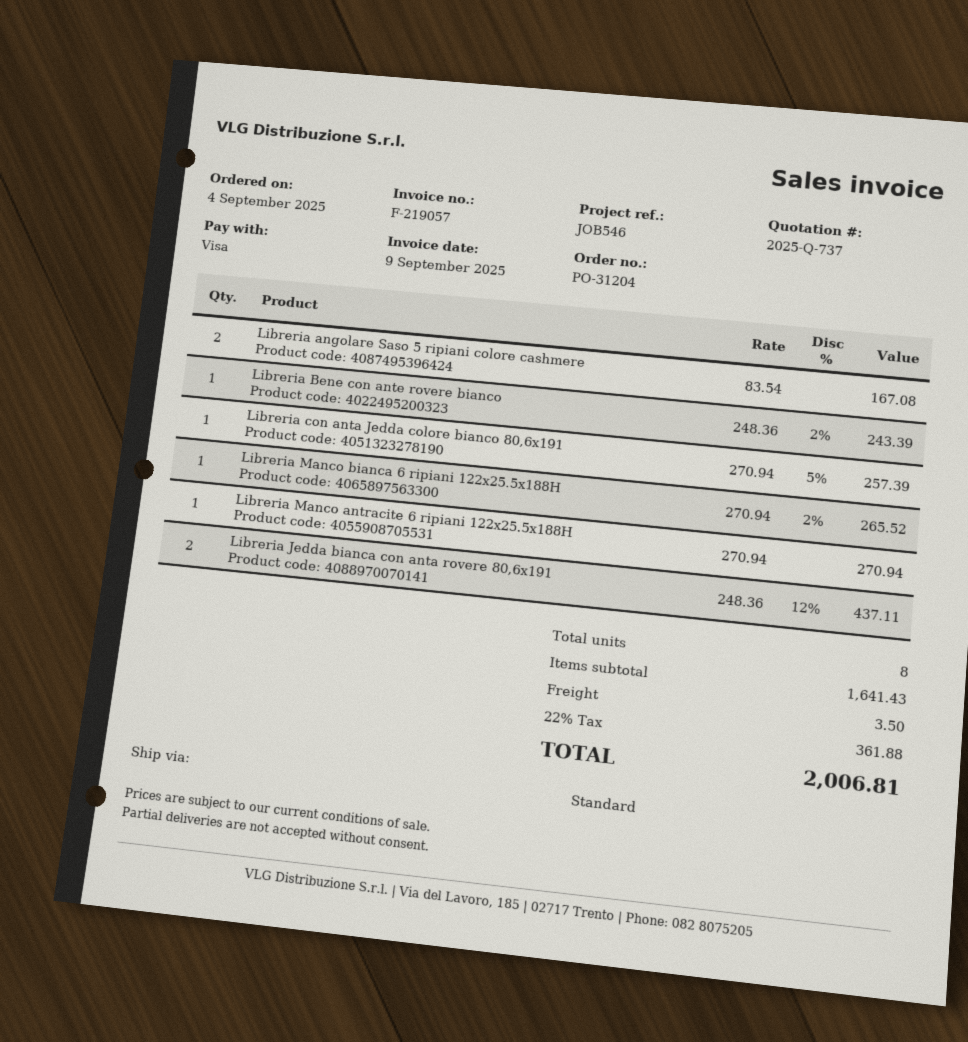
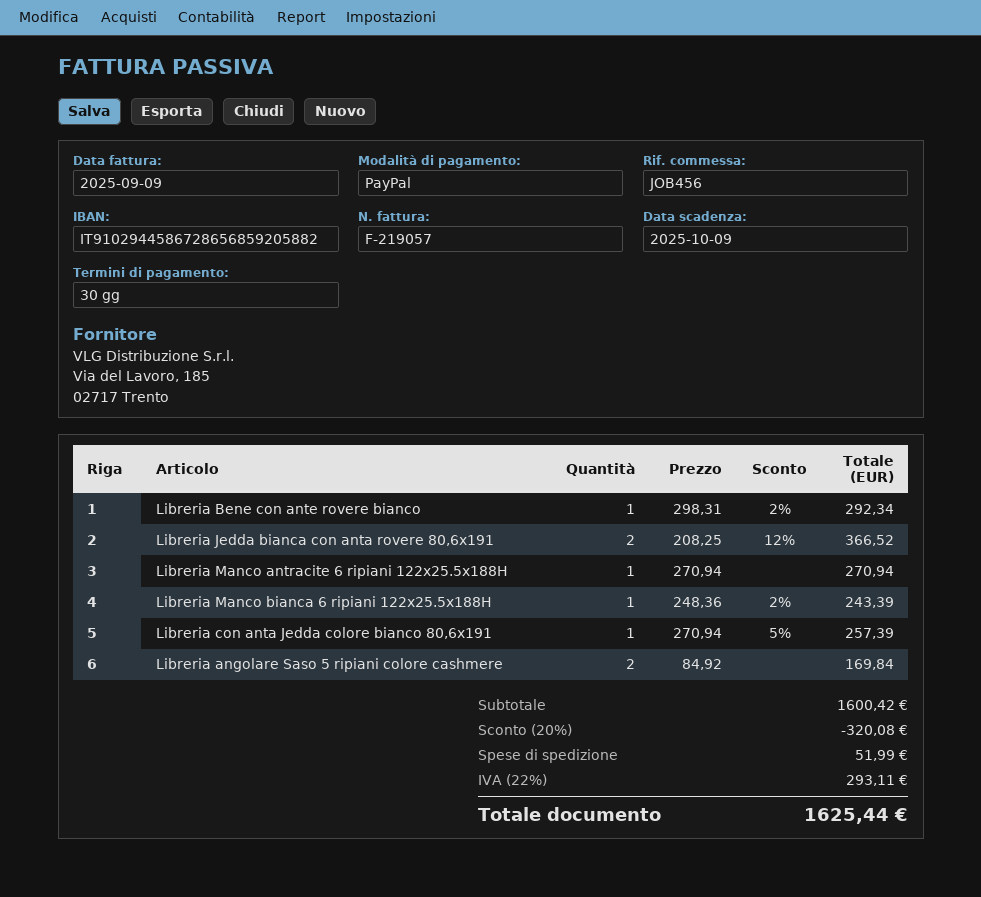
reference: JOB546 -> JOB456
payment method: Visa -> PayPal
Libreria angolare Saso 5 ripiani colore cashmere: 2 x 83.54 = 167.08 -> 2 x 84.92 = 169.84
Libreria Bene con ante rovere bianco: 1 x 248.36 - 2% = 243.39 -> 1 x 298.31 - 2% = 292.34
Libreria Manco bianca 6 ripiani 122x25.5x188H: 1 x 270.94 - 2% = 265.52 -> 1 x 248.36 - 2% = 243.39
Libreria Jedda bianca con anta rovere 80,6x191: 2 x 248.36 - 12% = 437.11 -> 2 x 208.25 - 12% = 366.52
subtotal: 1641.43 -> 1600.42
discount: none -> 20% = 320.08
shipping: 3.50 -> 51.99
tax: 22% = 361.88 -> 22% = 293.11
total: 2006.81 -> 1625.44

